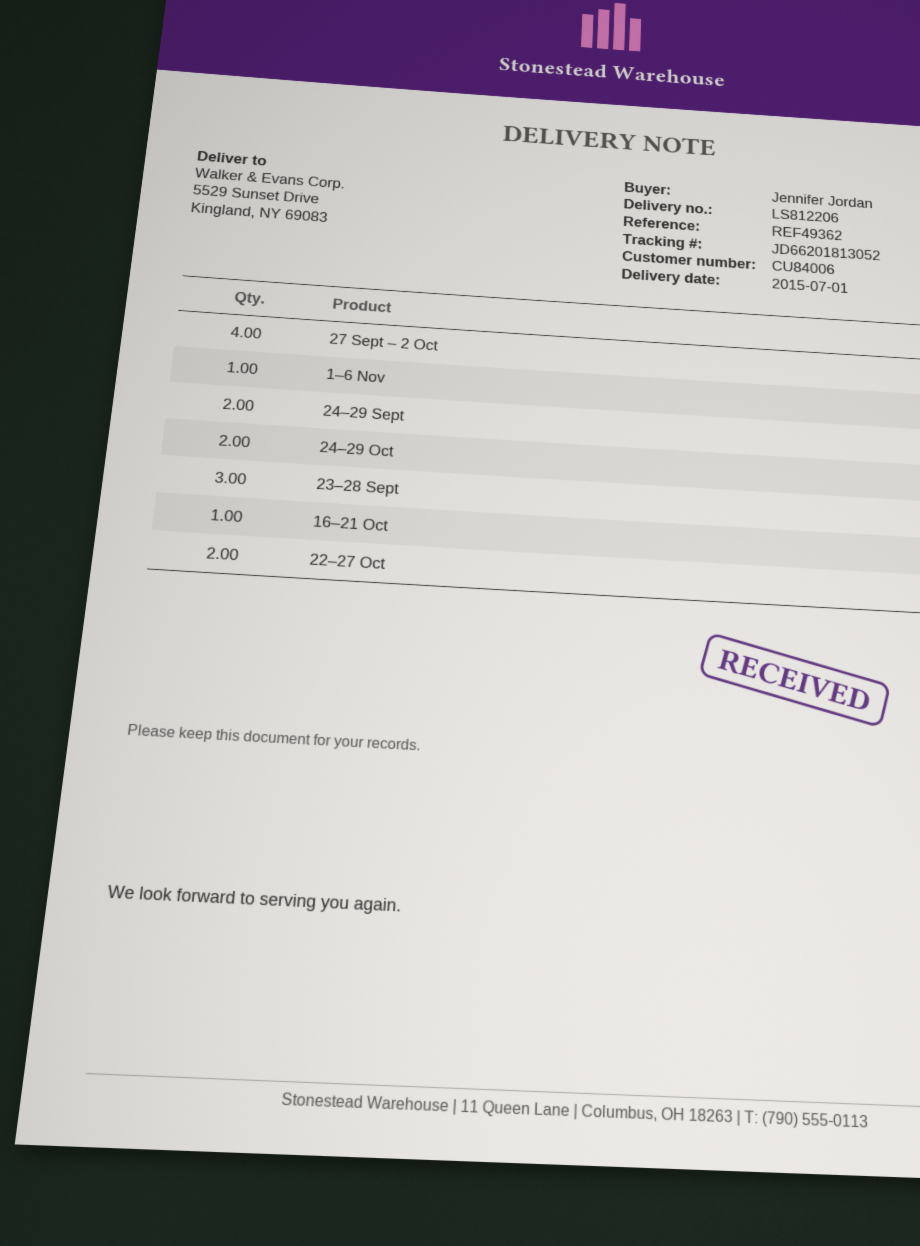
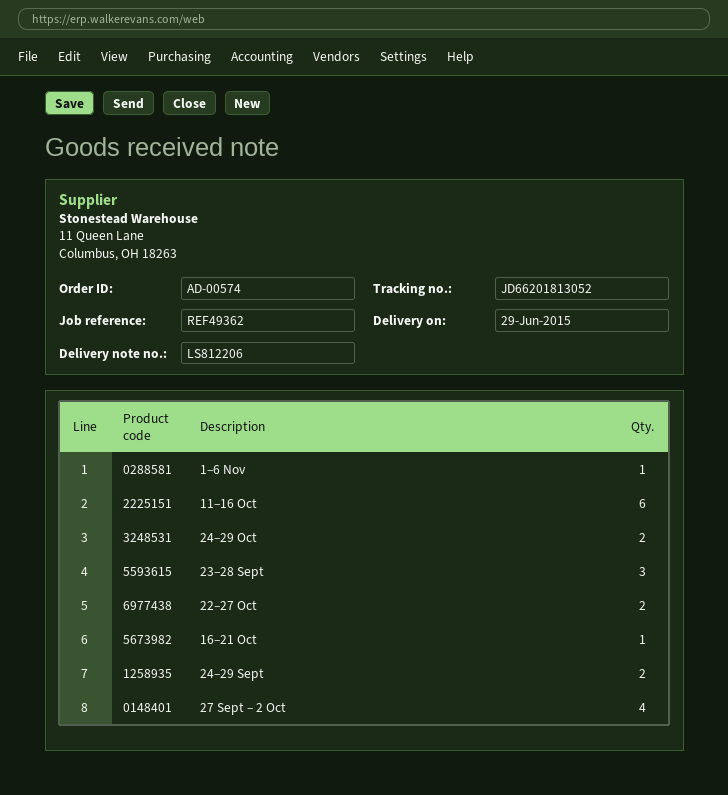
delivery date: 2015-07-01 -> 2015-06-29
11–16 Oct: none -> 6

